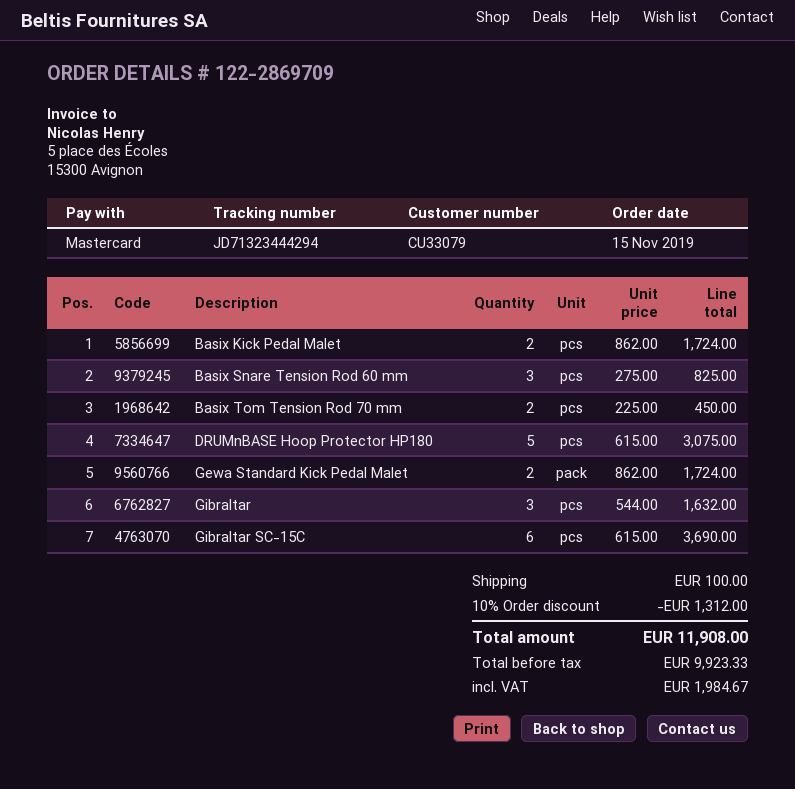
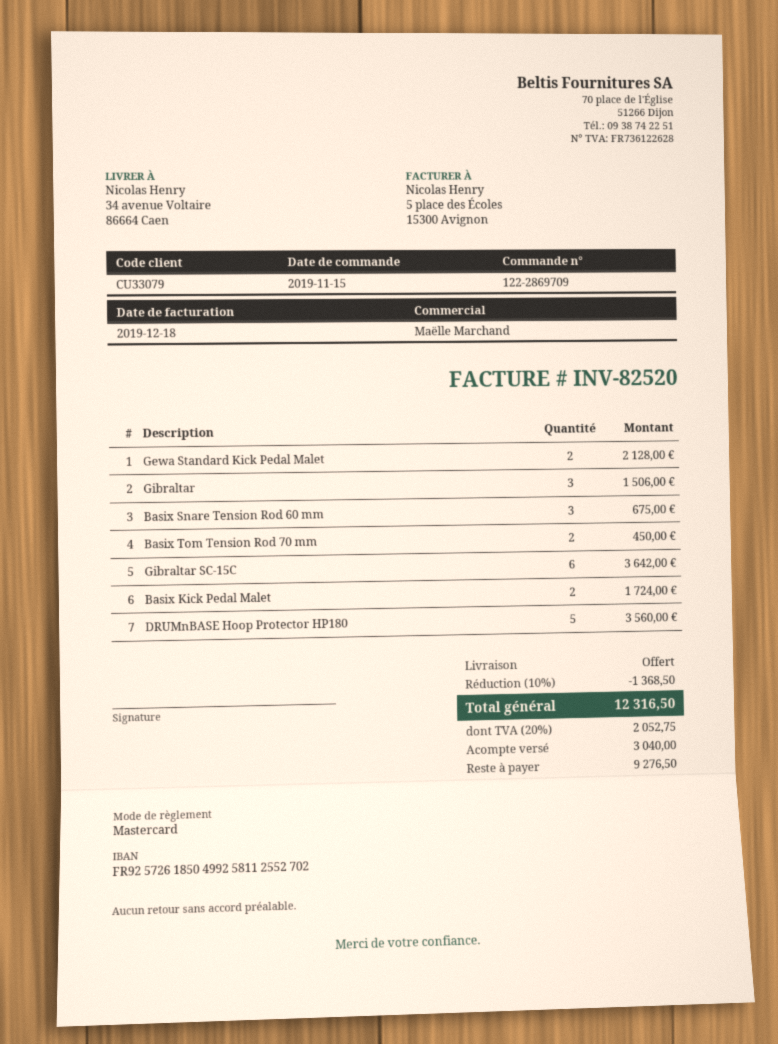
Basix Snare Tension Rod 60 mm: 3 for 825.00 -> 3 for 675.00
DRUMnBASE Hoop Protector HP180: 5 for 3075.00 -> 5 for 3560.00
Gewa Standard Kick Pedal Malet: 2 for 1724.00 -> 2 for 2128.00
Gibraltar: 3 for 1632.00 -> 3 for 1506.00
Gibraltar SC-15C: 6 for 3690.00 -> 6 for 3642.00
discount: 10% = 1312.00 -> 10% = 1368.50
shipping: 100.00 -> 0.00
tax: 1984.67 -> 2052.75
total: 11908.00 -> 12316.50

